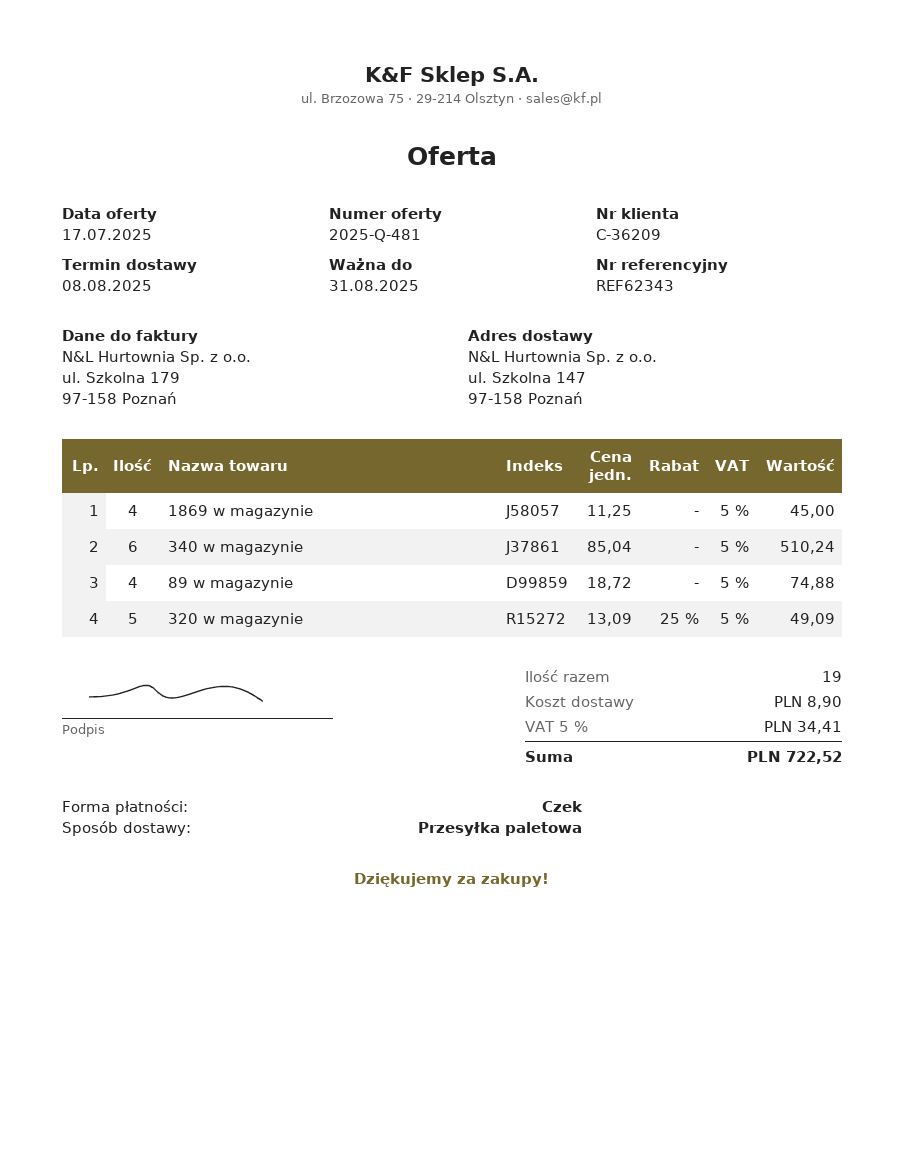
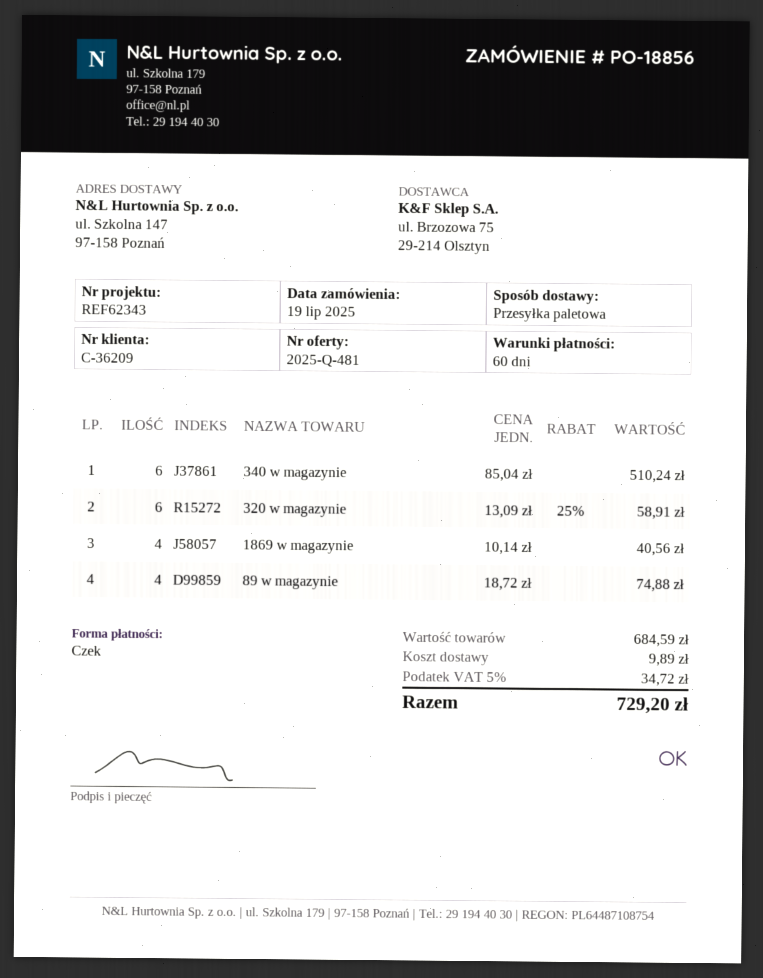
1869 w magazynie: 4 x 11.25 = 45.00 -> 4 x 10.14 = 40.56
320 w magazynie: 5 x 13.09 - 25% = 49.09 -> 6 x 13.09 - 25% = 58.91
shipping: 8.90 -> 9.89
tax: 5% = 34.41 -> 5% = 34.72
total: 722.52 -> 729.20

